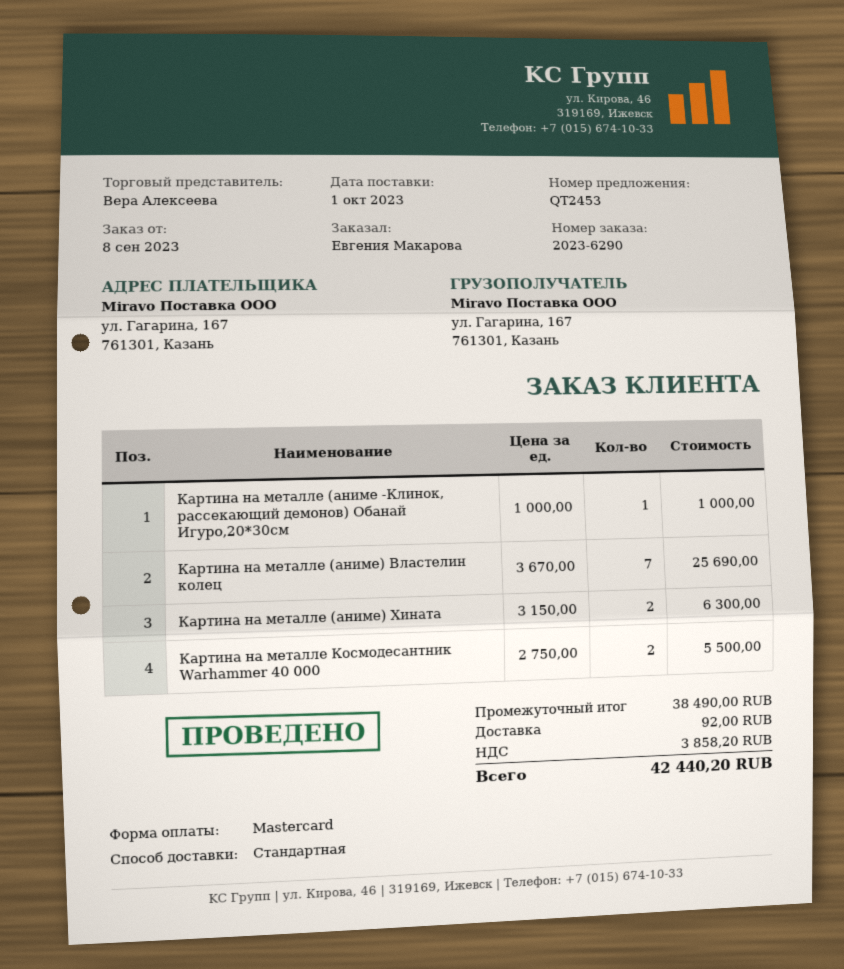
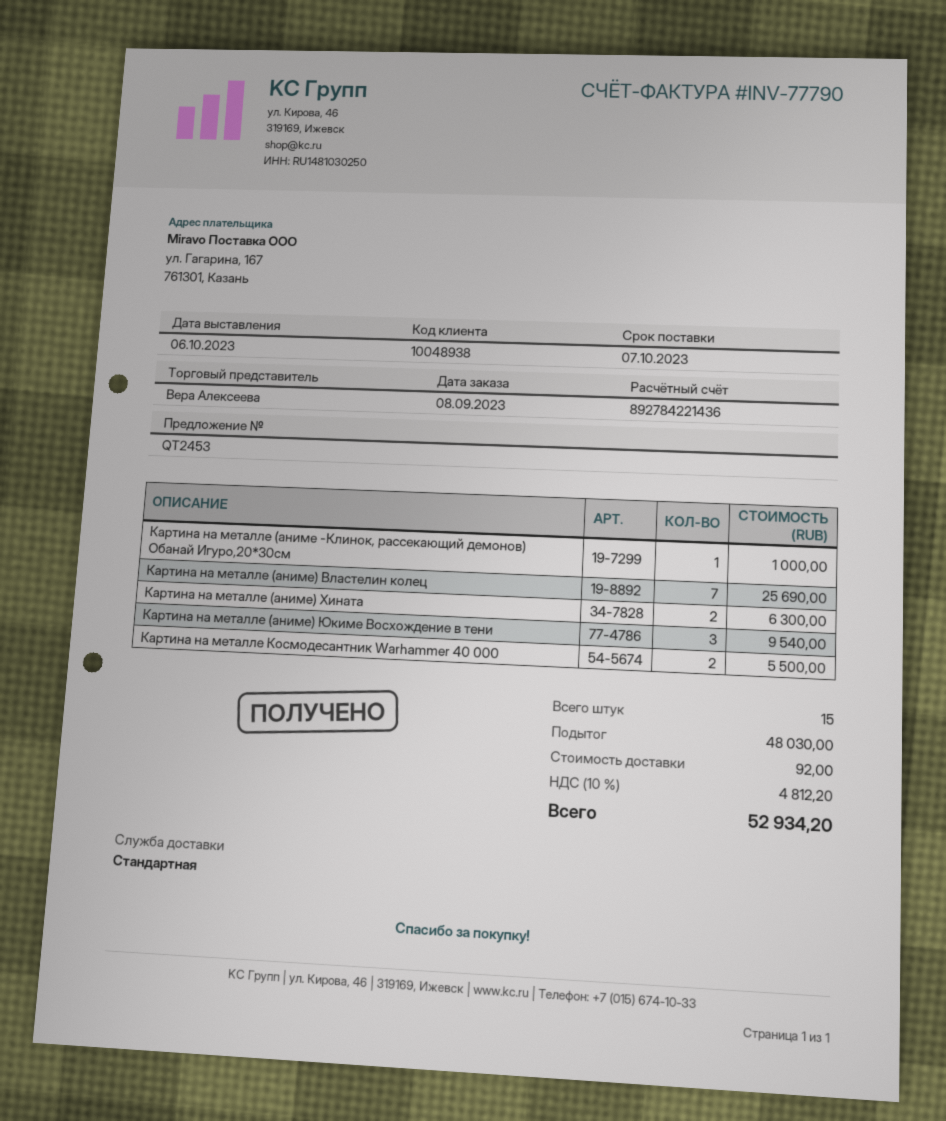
delivery date: 2023-10-01 -> 2023-10-07
Картина на металле (аниме) Юкиме Восхождение в тени: none -> 3 for 9540.00
subtotal: 38490.00 -> 48030.00
tax: 3858.20 -> 4812.20
total: 42440.20 -> 52934.20

